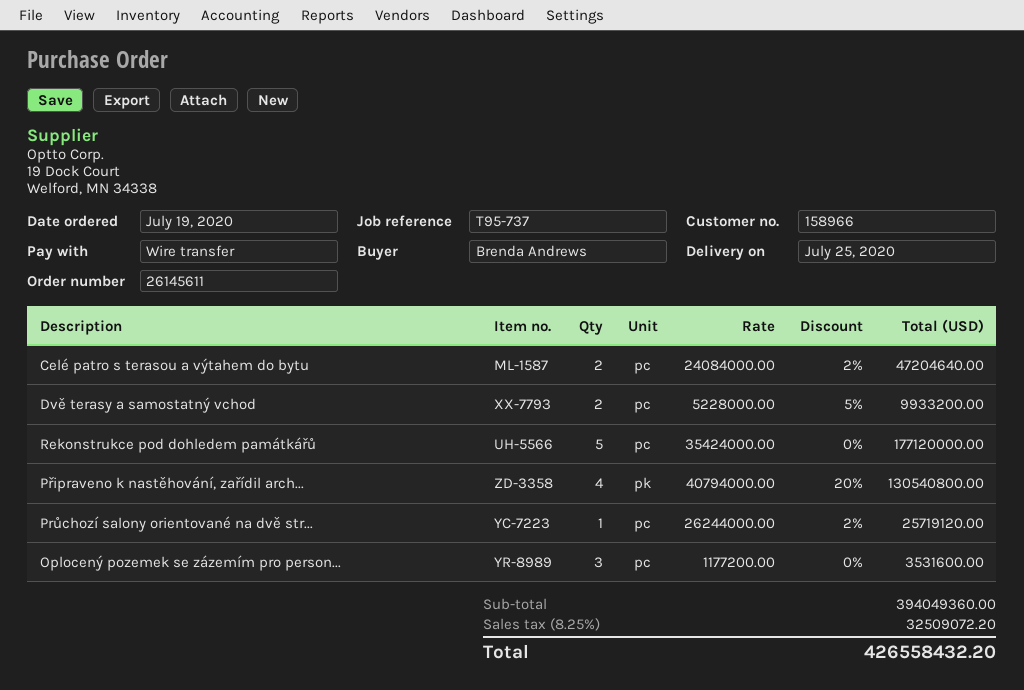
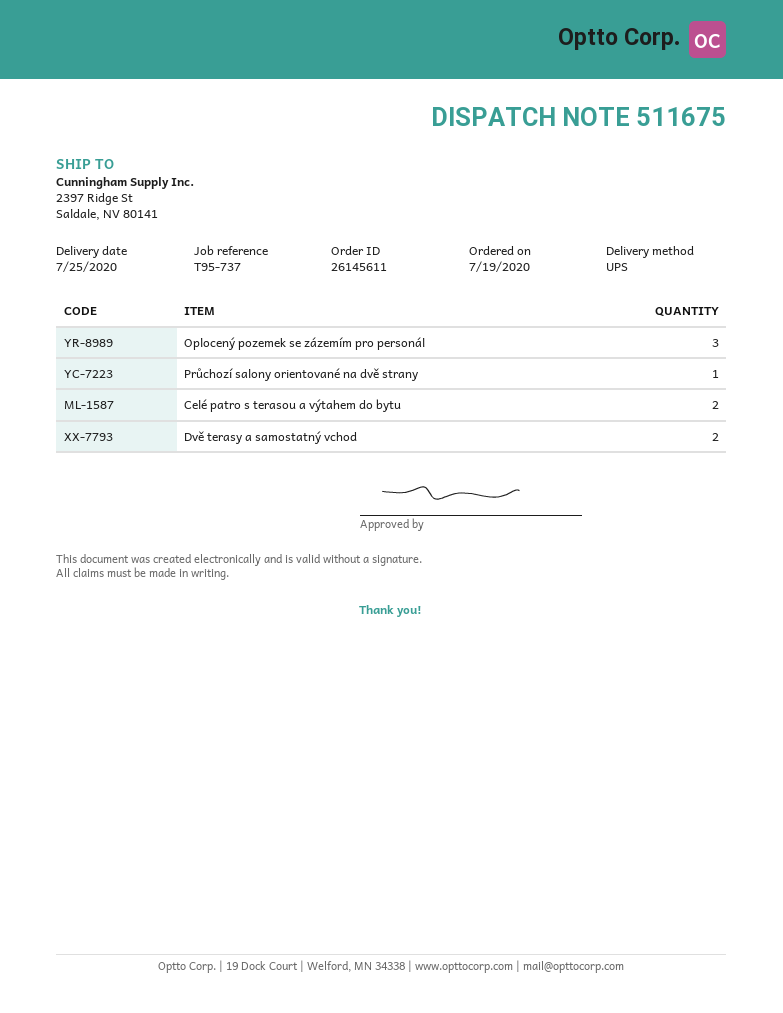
Rekonstrukce pod dohledem památkářů: 5 -> none
Připraveno k nastěhování, zařídil arch...: 4 -> none

